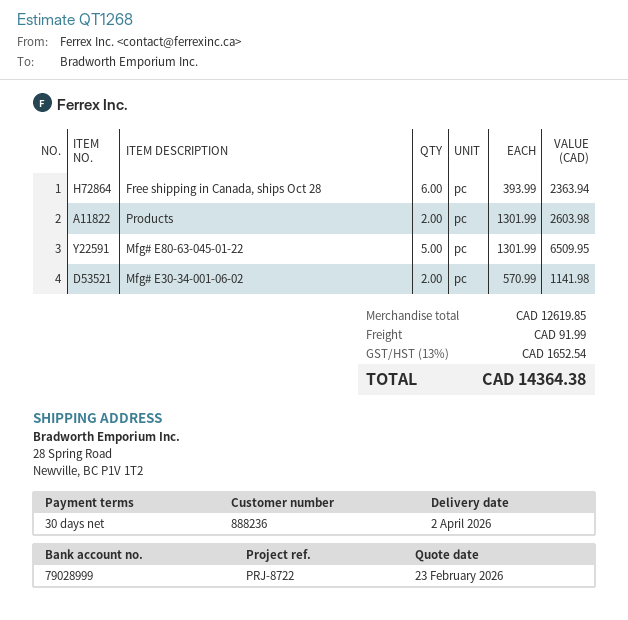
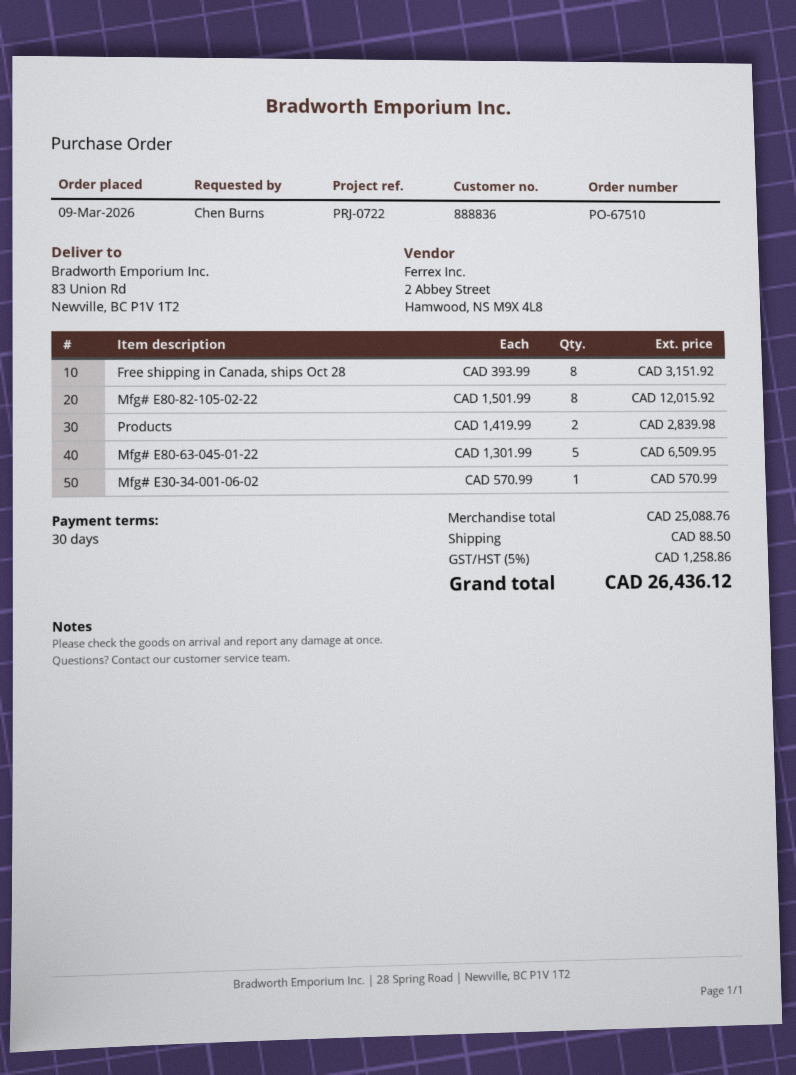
customer number: 888236 -> 888836
reference: PRJ-8722 -> PRJ-0722
ship to: 28 Spring Road, Newville, BC P1V 1T2 -> 83 Union Rd, Newville, BC P1V 1T2
Free shipping in Canada, ships Oct 28: 6 x 393.99 = 2363.94 -> 8 x 393.99 = 3151.92
Products: 2 x 1301.99 = 2603.98 -> 2 x 1419.99 = 2839.98
Mfg# E30-34-001-06-02: 2 x 570.99 = 1141.98 -> 1 x 570.99 = 570.99
Mfg# E80-82-105-02-22: none -> 8 x 1501.99 = 12015.92
subtotal: 12619.85 -> 25088.76
shipping: 91.99 -> 88.50
tax: 13% = 1652.54 -> 5% = 1258.86
total: 14364.38 -> 26436.12

